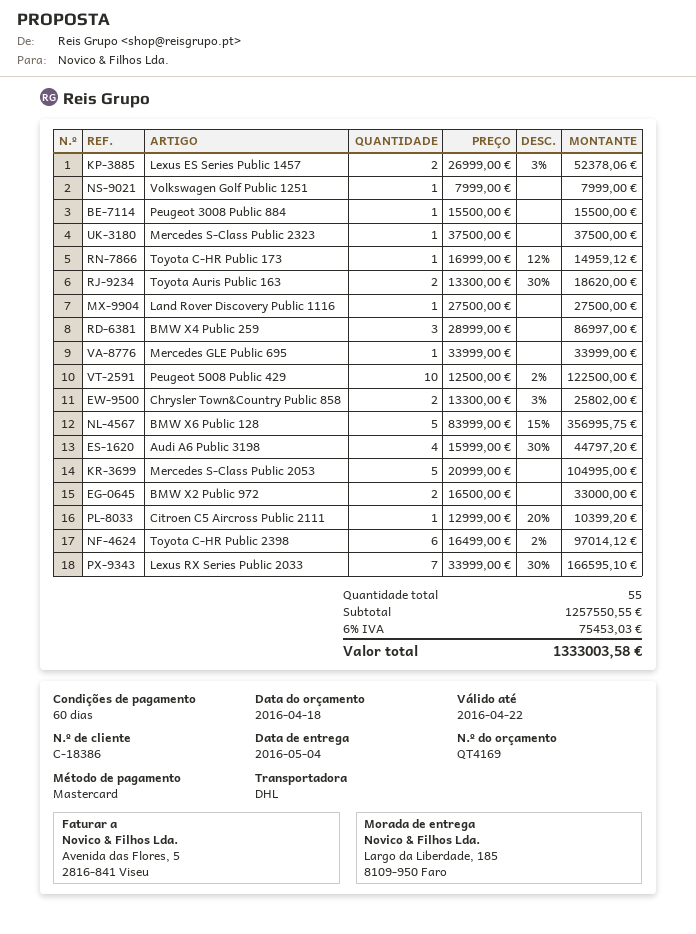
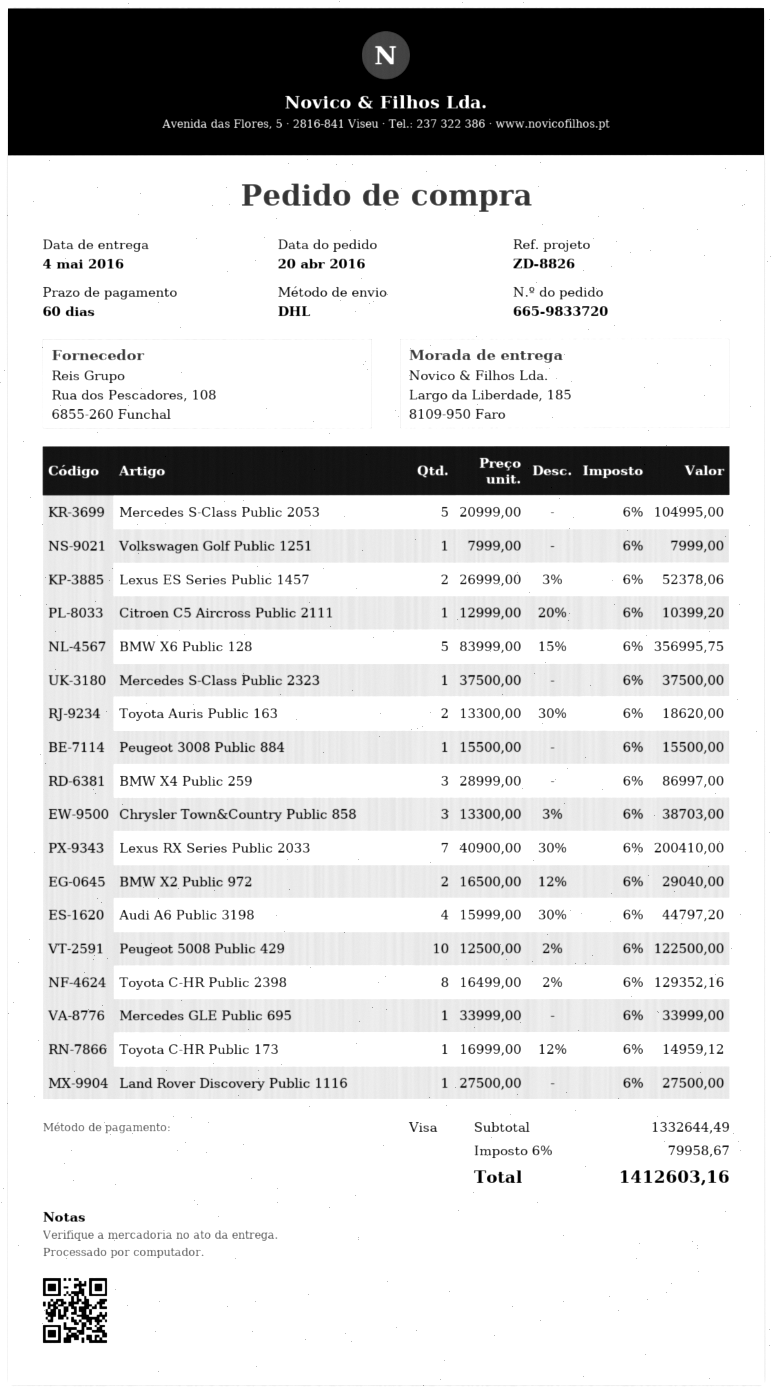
payment method: Mastercard -> Visa
Chrysler Town&Country Public 858: 2 x 13300.00 - 3% = 25802.00 -> 3 x 13300.00 - 3% = 38703.00
BMW X2 Public 972: 2 x 16500.00 = 33000.00 -> 2 x 16500.00 - 12% = 29040.00
Toyota C-HR Public 2398: 6 x 16499.00 - 2% = 97014.12 -> 8 x 16499.00 - 2% = 129352.16
Lexus RX Series Public 2033: 7 x 33999.00 - 30% = 166595.10 -> 7 x 40900.00 - 30% = 200410.00
subtotal: 1257550.55 -> 1332644.49
tax: 6% = 75453.03 -> 6% = 79958.67
total: 1333003.58 -> 1412603.16

